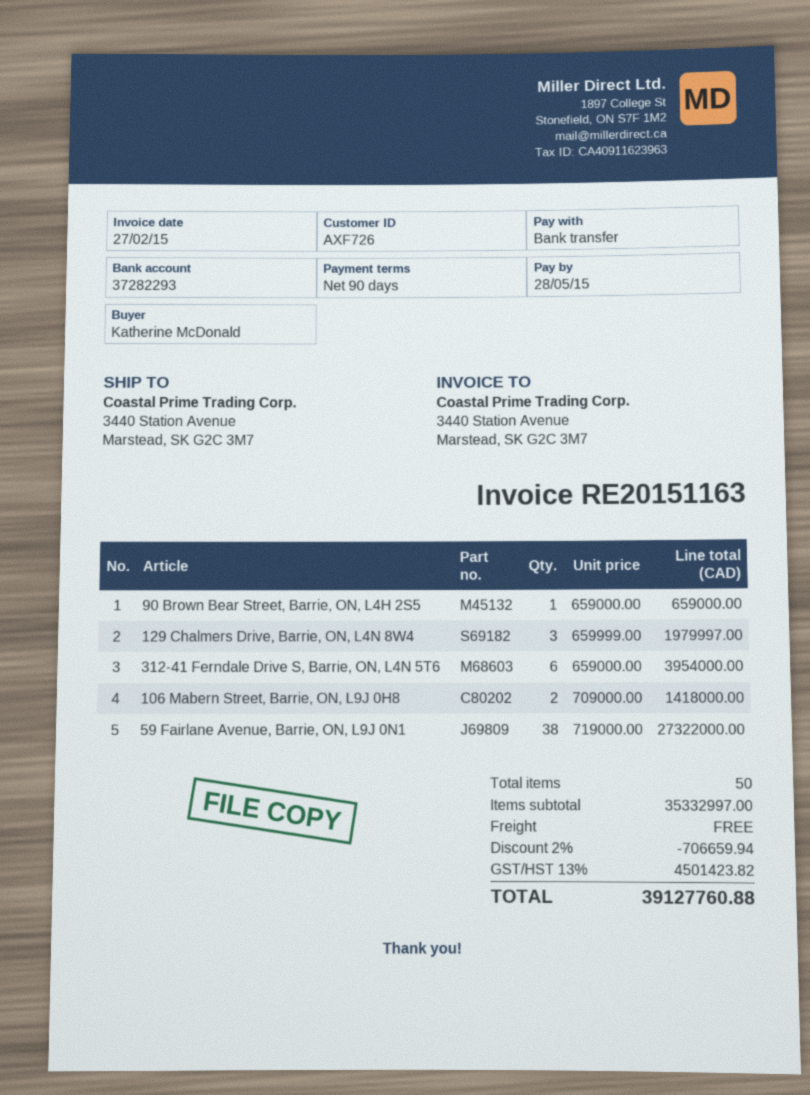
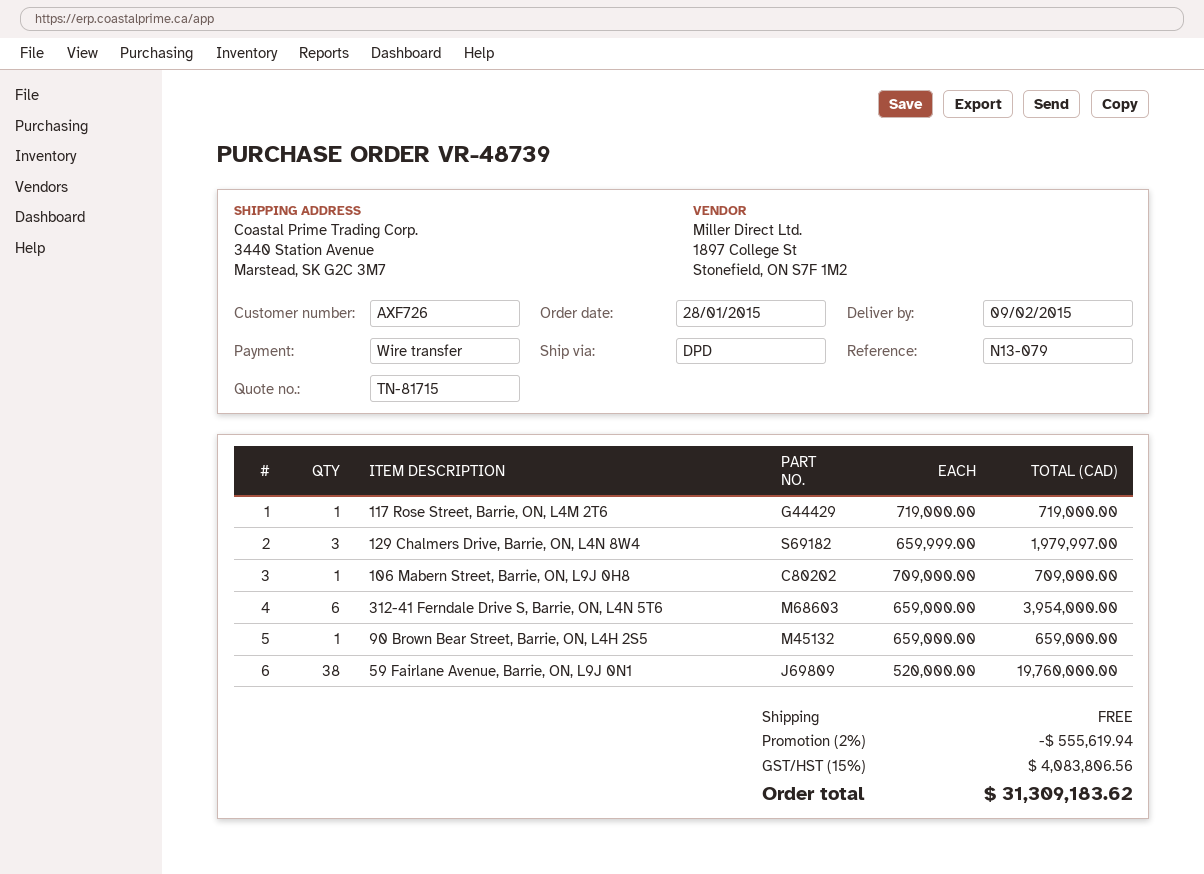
106 Mabern Street, Barrie, ON, L9J 0H8: 2 x 709000.00 = 1418000.00 -> 1 x 709000.00 = 709000.00
59 Fairlane Avenue, Barrie, ON, L9J 0N1: 38 x 719000.00 = 27322000.00 -> 38 x 520000.00 = 19760000.00
117 Rose Street, Barrie, ON, L4M 2T6: none -> 1 x 719000.00 = 719000.00
discount: 2% = 706659.94 -> 2% = 555619.94
tax: 13% = 4501423.82 -> 15% = 4083806.56
total: 39127760.88 -> 31309183.62

